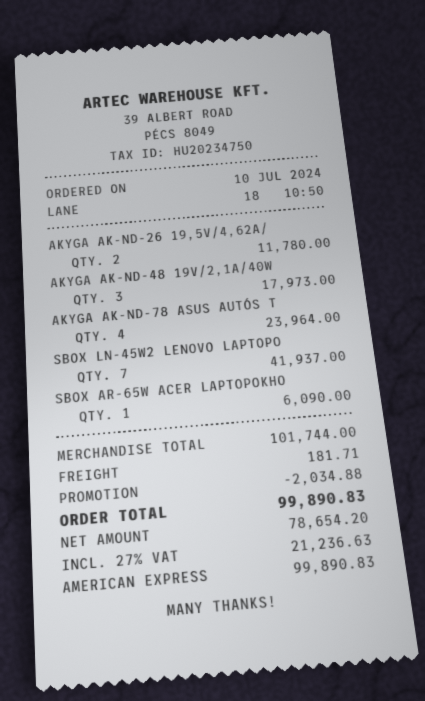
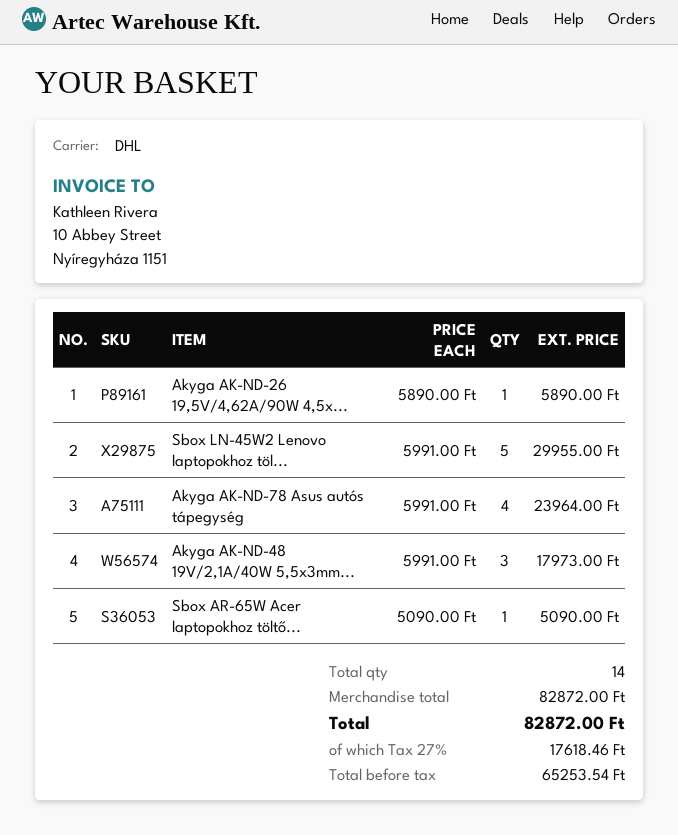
AKYGA AK-ND-26 19,5V/4,62A/: 2 for 11780.00 -> 1 for 5890.00
SBOX LN-45W2 LENOVO LAPTOPO: 7 for 41937.00 -> 5 for 29955.00
SBOX AR-65W ACER LAPTOPOKHO: 1 for 6090.00 -> 1 for 5090.00
subtotal: 101744.00 -> 82872.00
discount: 2034.88 -> none
shipping: 181.71 -> none
net: 78654.20 -> 65253.54
tax: 27% = 21236.63 -> 27% = 17618.46
total: 99890.83 -> 82872.00

